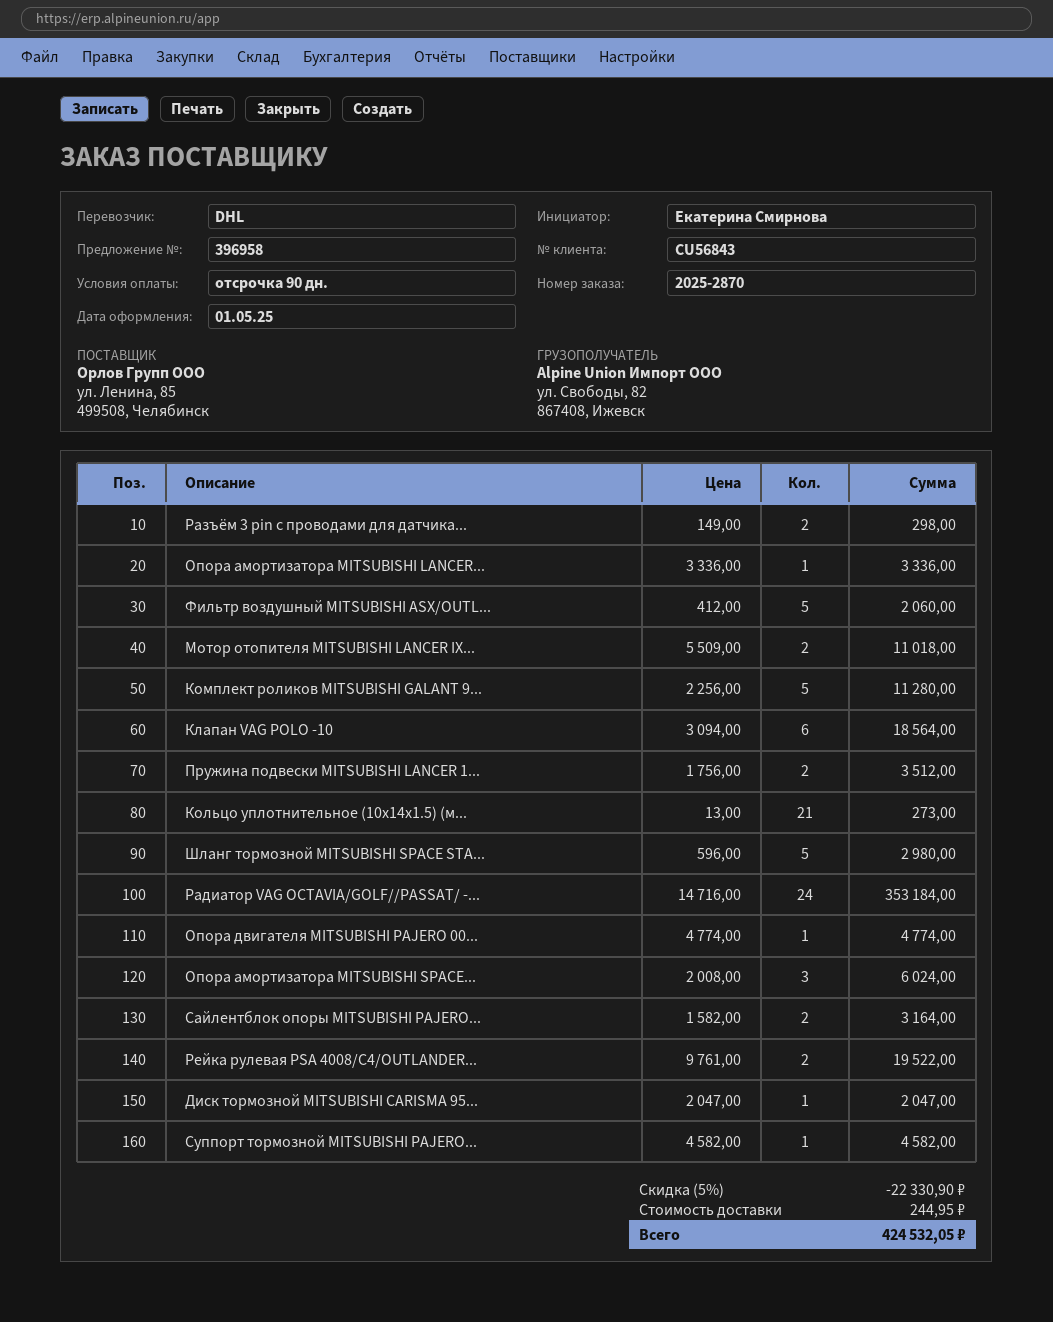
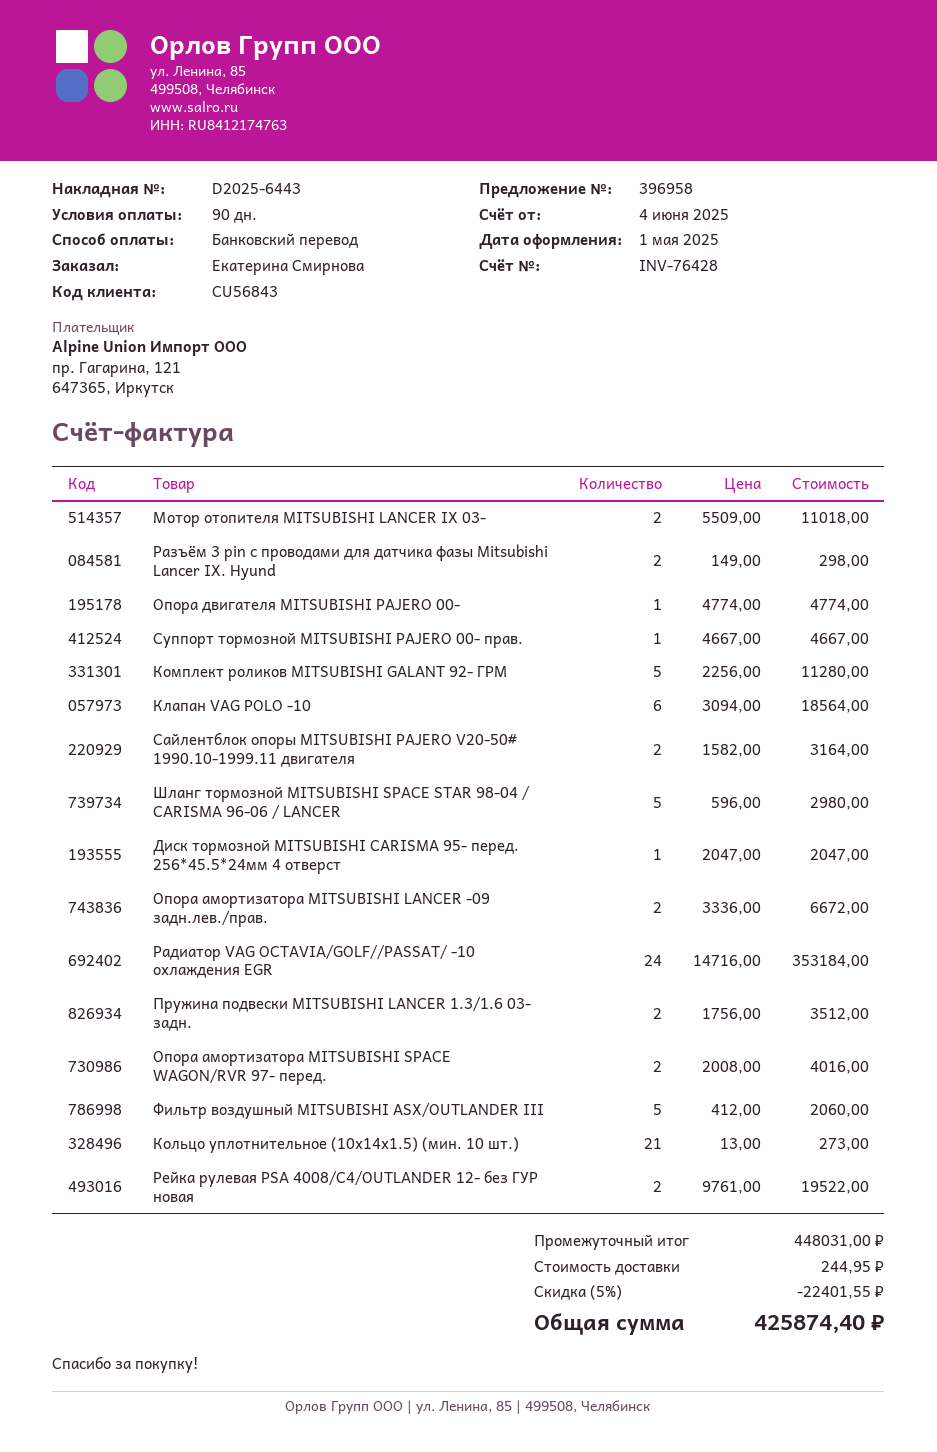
Опора амортизатора MITSUBISHI LANCER...: 1 x 3336.00 = 3336.00 -> 2 x 3336.00 = 6672.00
Опора амортизатора MITSUBISHI SPACE...: 3 x 2008.00 = 6024.00 -> 2 x 2008.00 = 4016.00
Суппорт тормозной MITSUBISHI PAJERO...: 1 x 4582.00 = 4582.00 -> 1 x 4667.00 = 4667.00
discount: 5% = 22330.90 -> 5% = 22401.55
total: 424532.05 -> 425874.40

